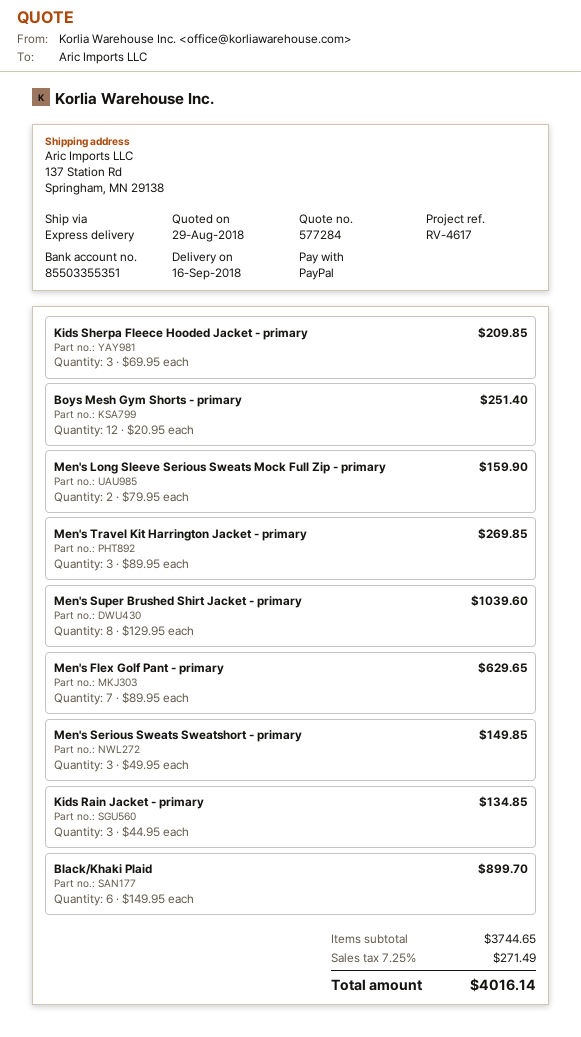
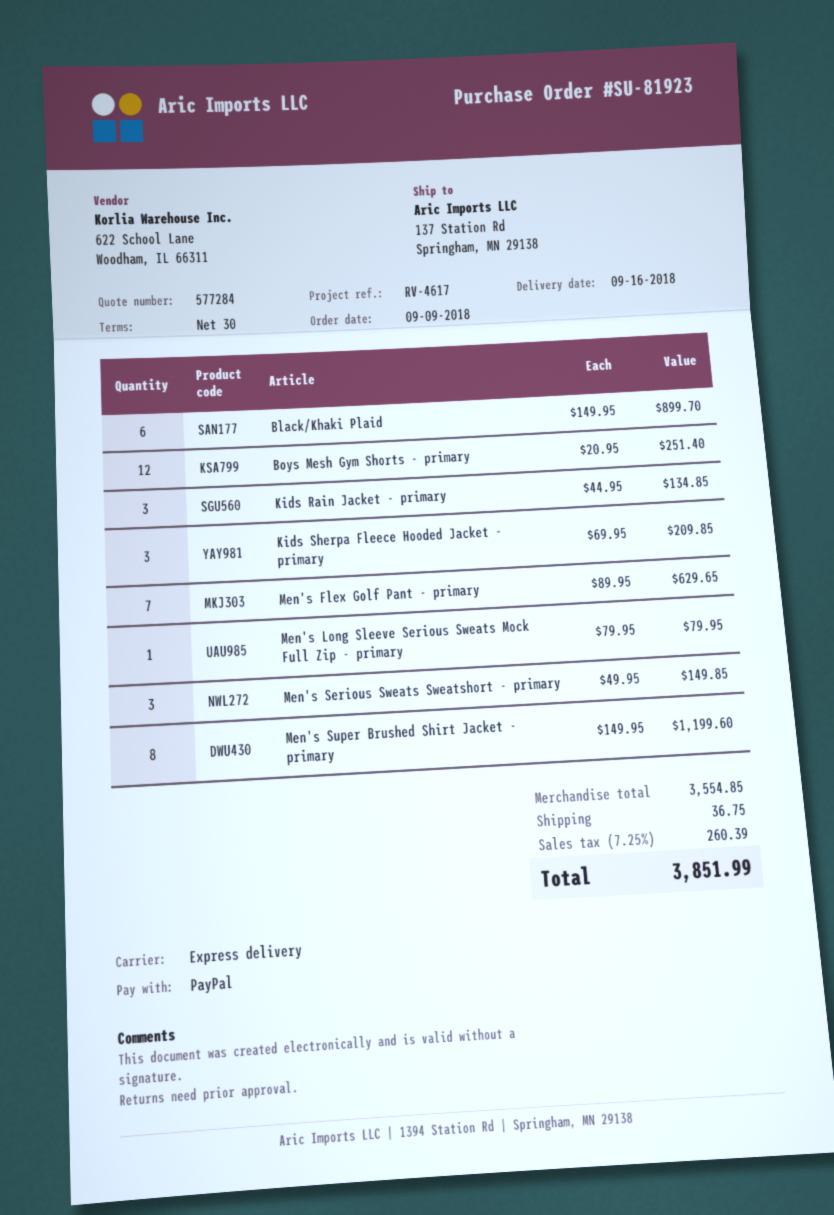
Men's Long Sleeve Serious Sweats Mock Full Zip - primary: 2 x 79.95 = 159.90 -> 1 x 79.95 = 79.95
Men's Travel Kit Harrington Jacket - primary: 3 x 89.95 = 269.85 -> none
Men's Super Brushed Shirt Jacket - primary: 8 x 129.95 = 1039.60 -> 8 x 149.95 = 1199.60
subtotal: 3744.65 -> 3554.85
shipping: none -> 36.75
tax: 7.25% = 271.49 -> 7.25% = 260.39
total: 4016.14 -> 3851.99

